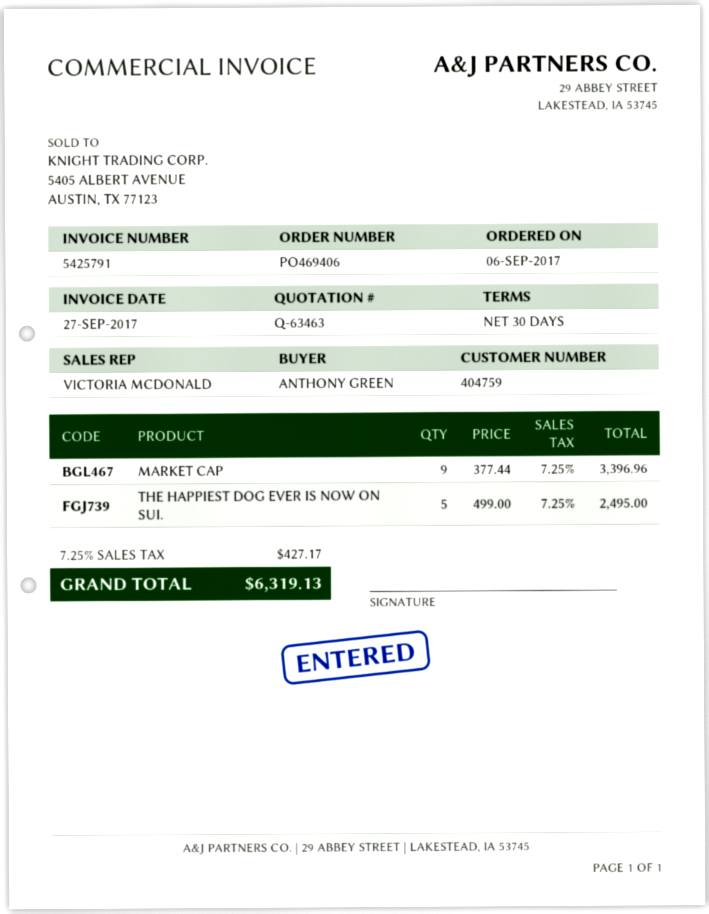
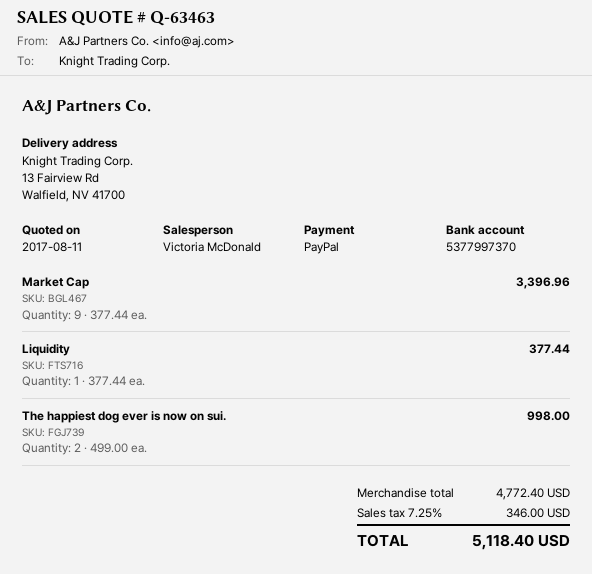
THE HAPPIEST DOG EVER IS NOW ON SUI.: 5 x 499.00 = 2495.00 -> 2 x 499.00 = 998.00
Liquidity: none -> 1 x 377.44 = 377.44
tax: 7.25% = 427.17 -> 7.25% = 346.00
total: 6319.13 -> 5118.40

